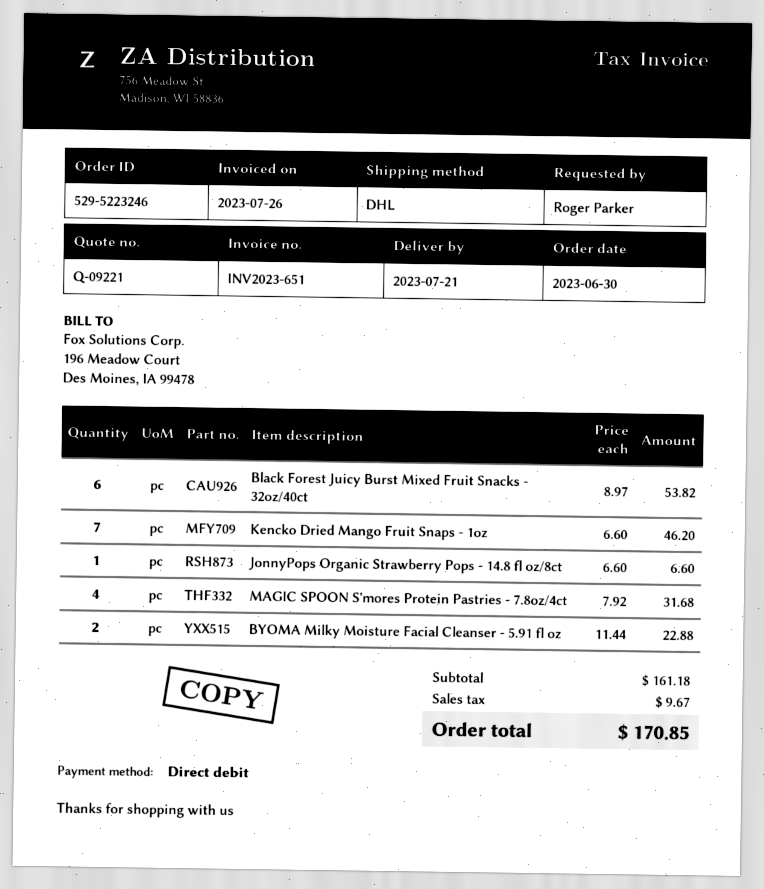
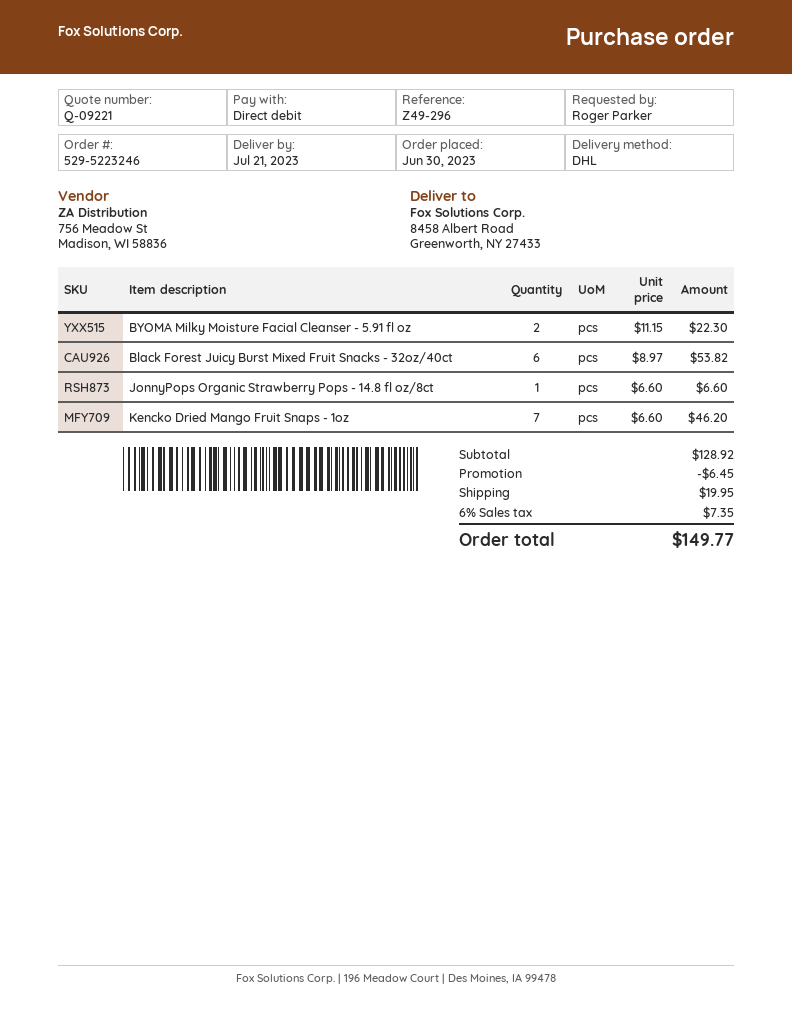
MAGIC SPOON S'mores Protein Pastries - 7.8oz/4ct: 4 x 7.92 = 31.68 -> none
BYOMA Milky Moisture Facial Cleanser - 5.91 fl oz: 2 x 11.44 = 22.88 -> 2 x 11.15 = 22.30
subtotal: 161.18 -> 128.92
discount: none -> 6.45
shipping: none -> 19.95
tax: 9.67 -> 7.35
total: 170.85 -> 149.77

